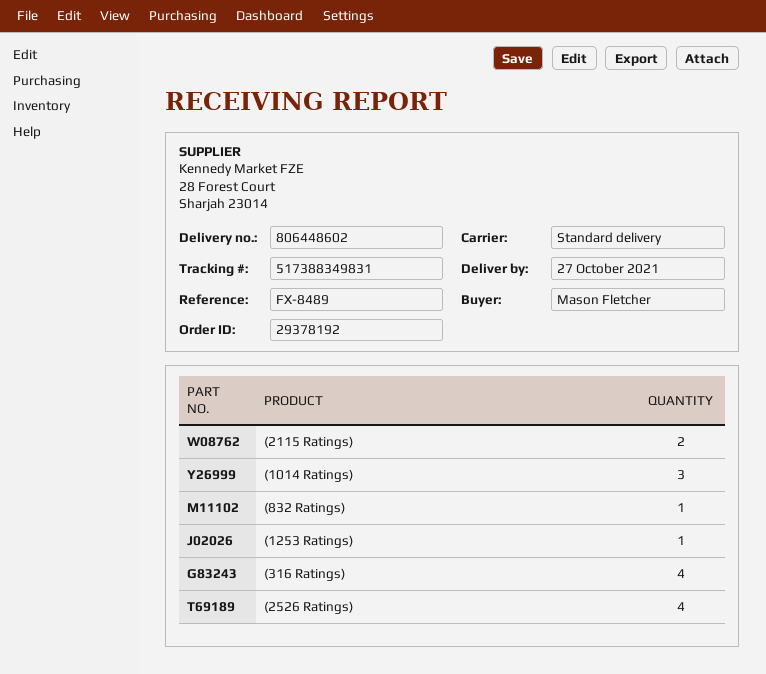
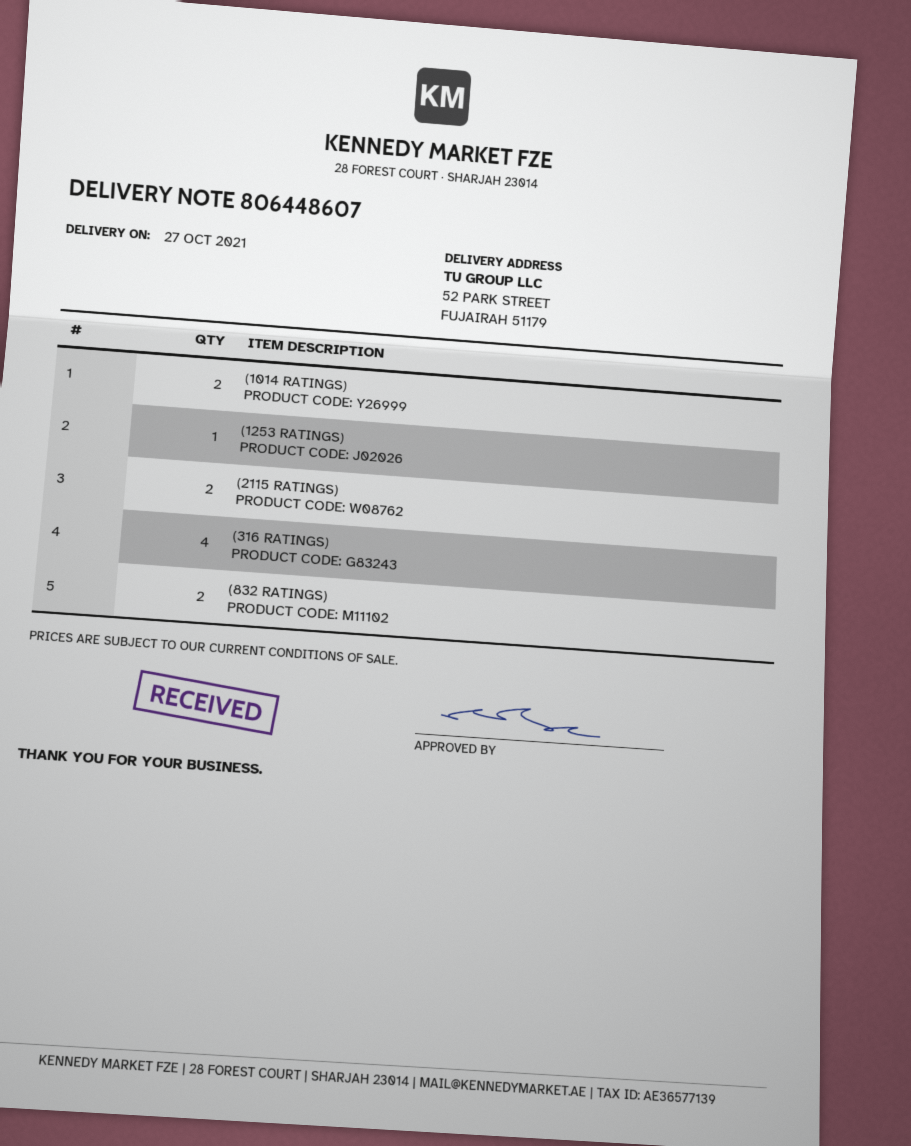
delivery note number: 806448602 -> 806448607
(1014 Ratings): 3 -> 2
(832 Ratings): 1 -> 2
(2526 Ratings): 4 -> none

